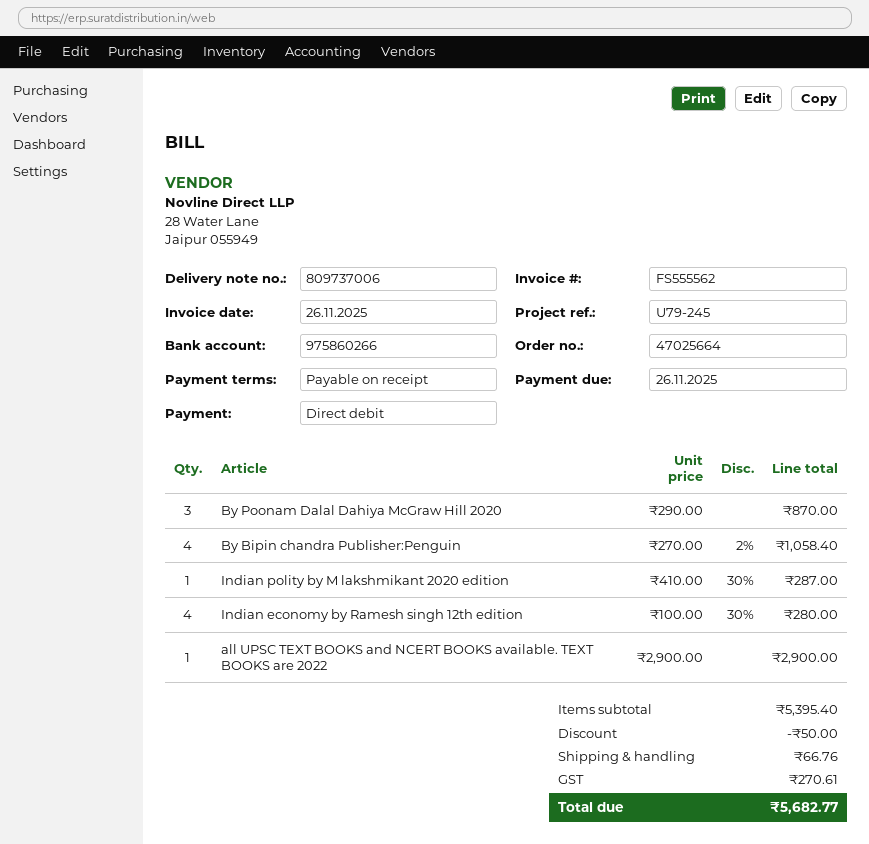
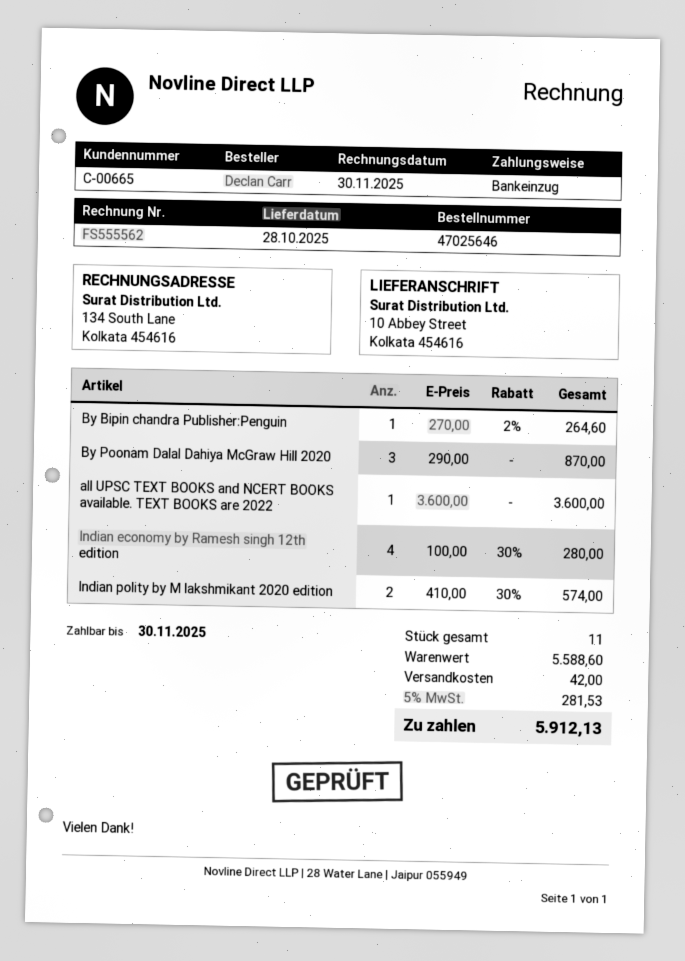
order number: 47025664 -> 47025646
invoice date: 2025-11-26 -> 2025-11-30
due date: 2025-11-26 -> 2025-11-30
By Bipin chandra Publisher:Penguin: 4 x 270.00 - 2% = 1058.40 -> 1 x 270.00 - 2% = 264.60
Indian polity by M lakshmikant 2020 edition: 1 x 410.00 - 30% = 287.00 -> 2 x 410.00 - 30% = 574.00
all UPSC TEXT BOOKS and NCERT BOOKS available. TEXT BOOKS are 2022: 1 x 2900.00 = 2900.00 -> 1 x 3600.00 = 3600.00
subtotal: 5395.40 -> 5588.60
discount: 50.00 -> none
shipping: 66.76 -> 42.00
tax: 270.61 -> 281.53
total: 5682.77 -> 5912.13

